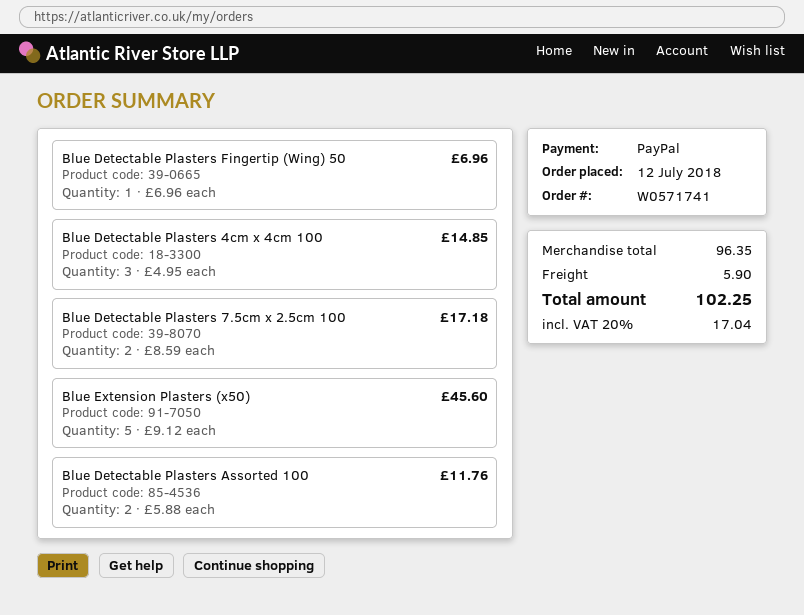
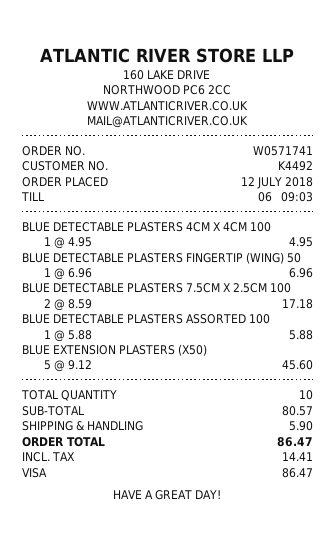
payment method: PayPal -> Visa
Blue Detectable Plasters 4cm x 4cm 100: 3 x 4.95 = 14.85 -> 1 x 4.95 = 4.95
Blue Detectable Plasters Assorted 100: 2 x 5.88 = 11.76 -> 1 x 5.88 = 5.88
subtotal: 96.35 -> 80.57
tax: 17.04 -> 14.41
total: 102.25 -> 86.47

